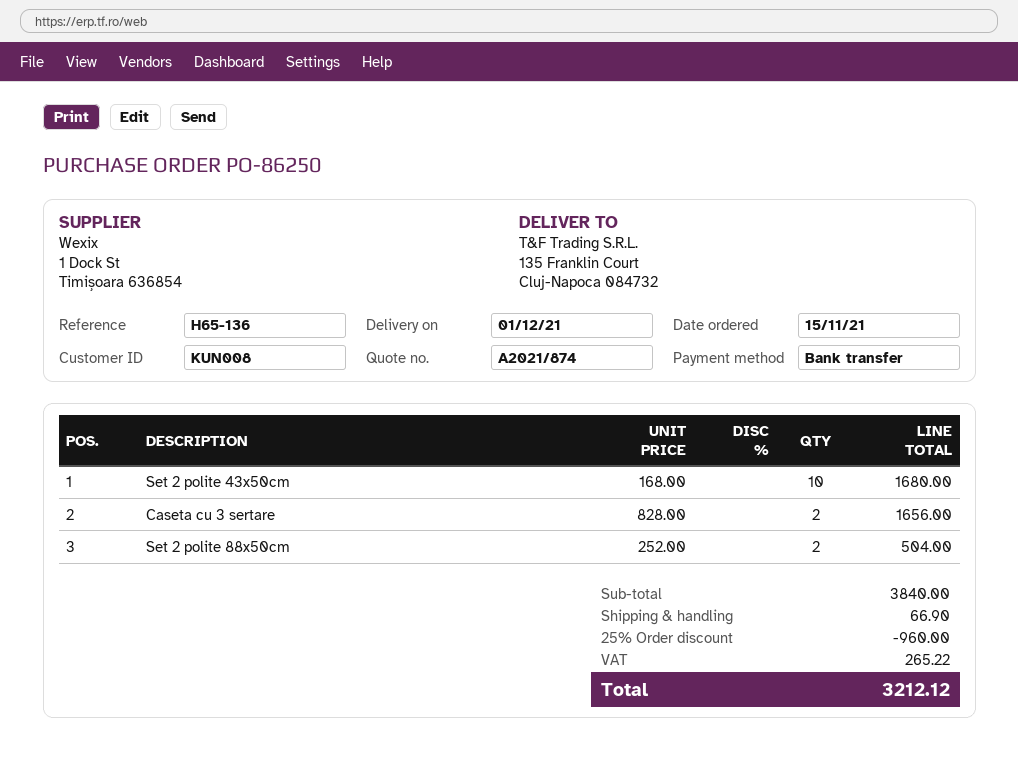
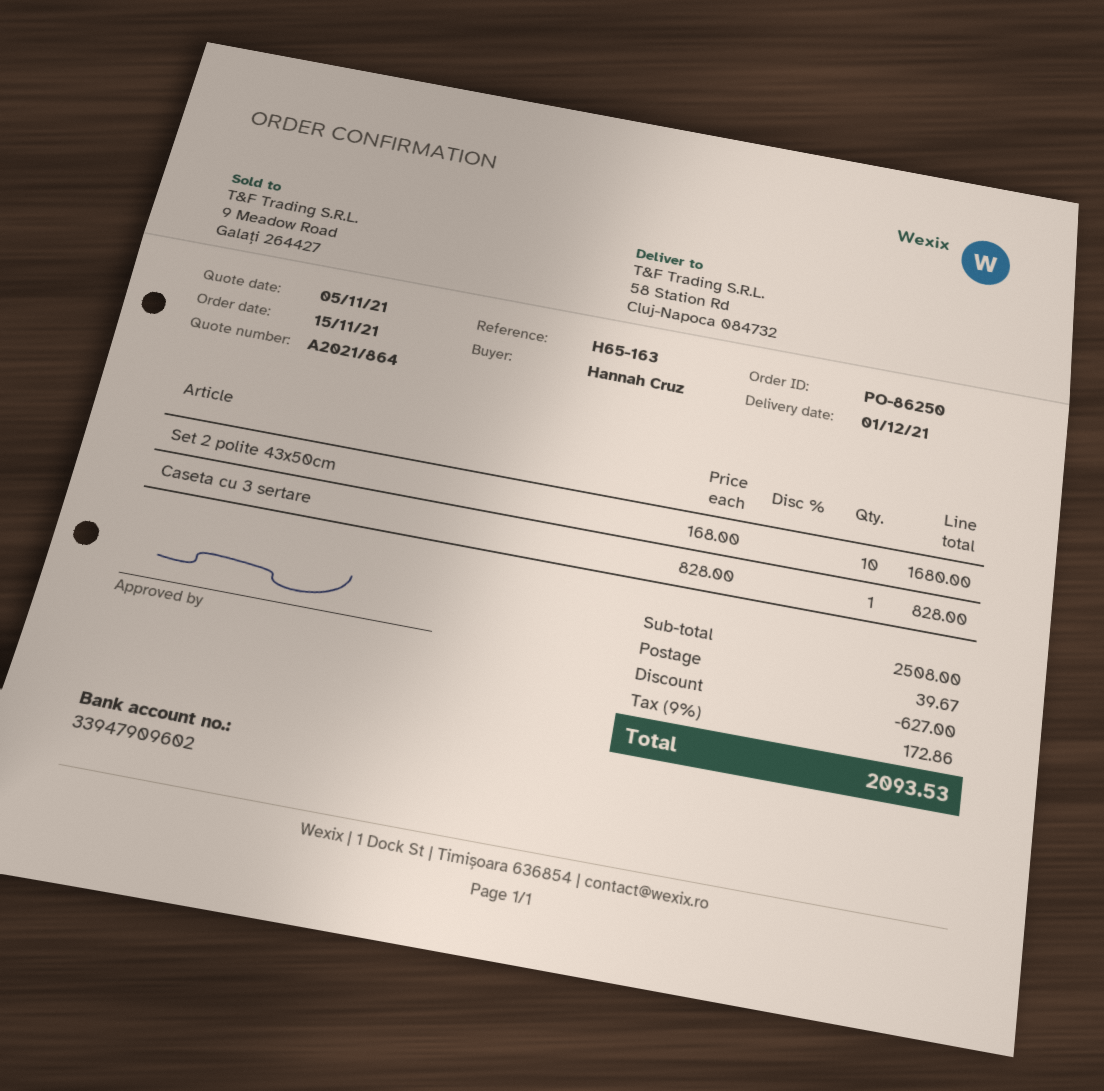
quote number: A2021/874 -> A2021/864
reference: H65-136 -> H65-163
ship to: 135 Franklin Court, Cluj-Napoca 084732 -> 58 Station Rd, Cluj-Napoca 084732
Caseta cu 3 sertare: 2 x 828.00 = 1656.00 -> 1 x 828.00 = 828.00
Set 2 polite 88x50cm: 2 x 252.00 = 504.00 -> none
subtotal: 3840.00 -> 2508.00
discount: 960.00 -> 627.00
shipping: 66.90 -> 39.67
tax: 265.22 -> 172.86
total: 3212.12 -> 2093.53

